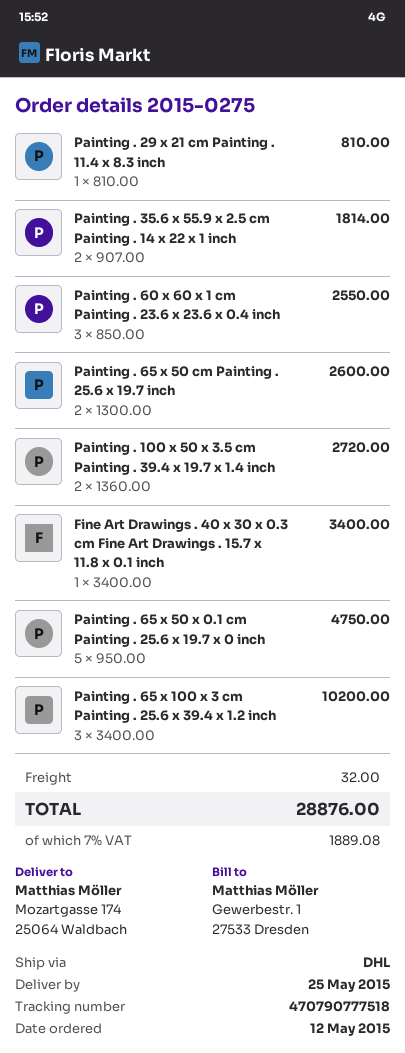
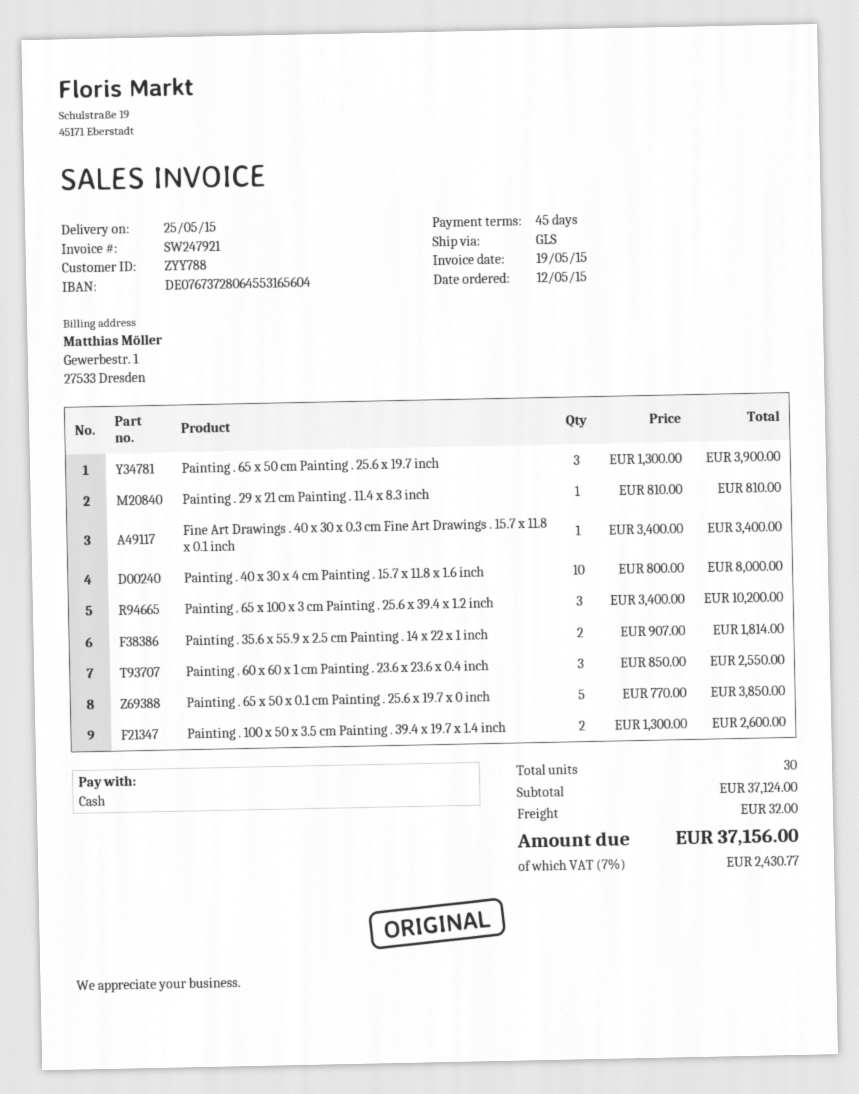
shipping method: DHL -> GLS
Painting . 65 x 50 cm Painting . 25.6 x 19.7 inch: 2 x 1300.00 = 2600.00 -> 3 x 1300.00 = 3900.00
Painting . 100 x 50 x 3.5 cm Painting . 39.4 x 19.7 x 1.4 inch: 2 x 1360.00 = 2720.00 -> 2 x 1300.00 = 2600.00
Painting . 65 x 50 x 0.1 cm Painting . 25.6 x 19.7 x 0 inch: 5 x 950.00 = 4750.00 -> 5 x 770.00 = 3850.00
Painting . 40 x 30 x 4 cm Painting . 15.7 x 11.8 x 1.6 inch: none -> 10 x 800.00 = 8000.00
tax: 7% = 1889.08 -> 7% = 2430.77
total: 28876.00 -> 37156.00

